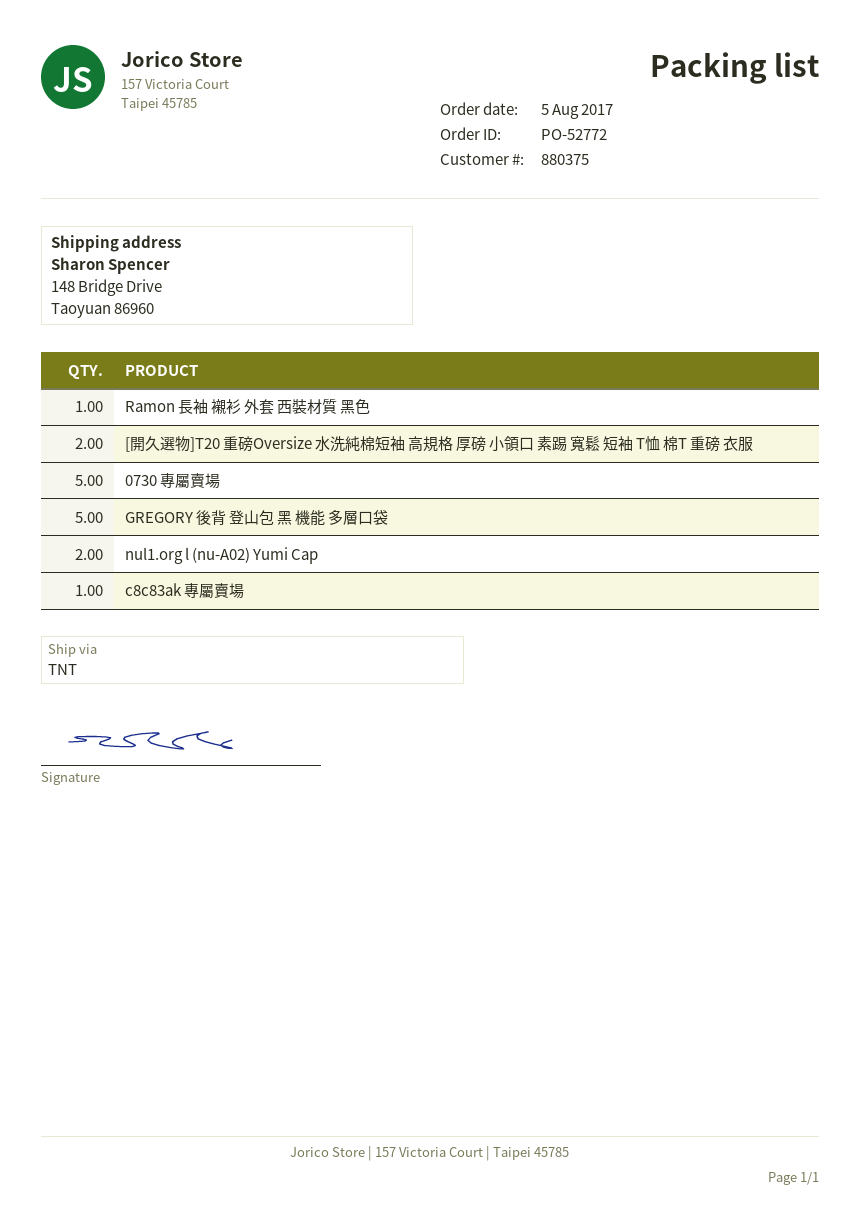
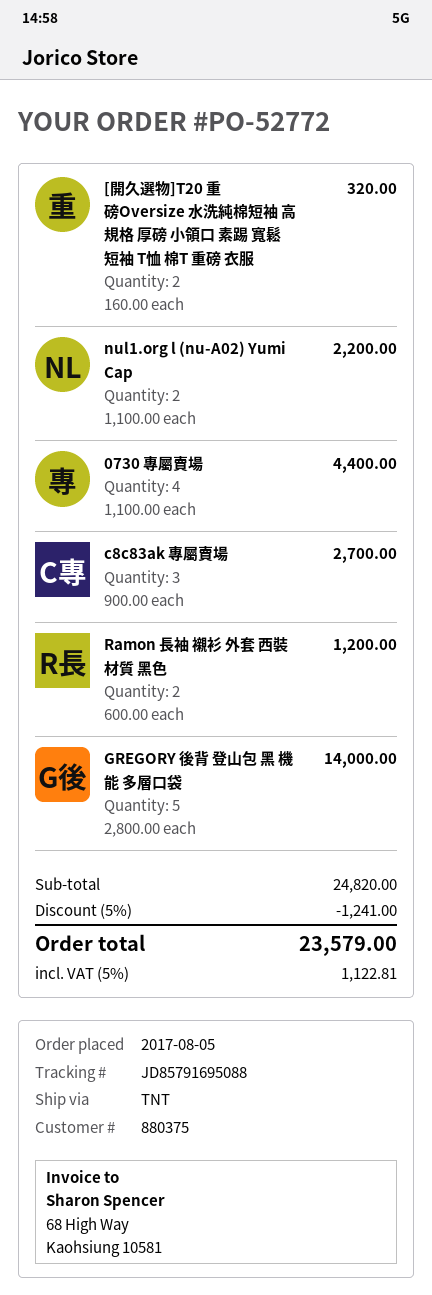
Ramon 長袖 襯衫 外套 西裝材質 黑色: 1 -> 2
0730 專屬賣場: 5 -> 4
c8c83ak 專屬賣場: 1 -> 3

